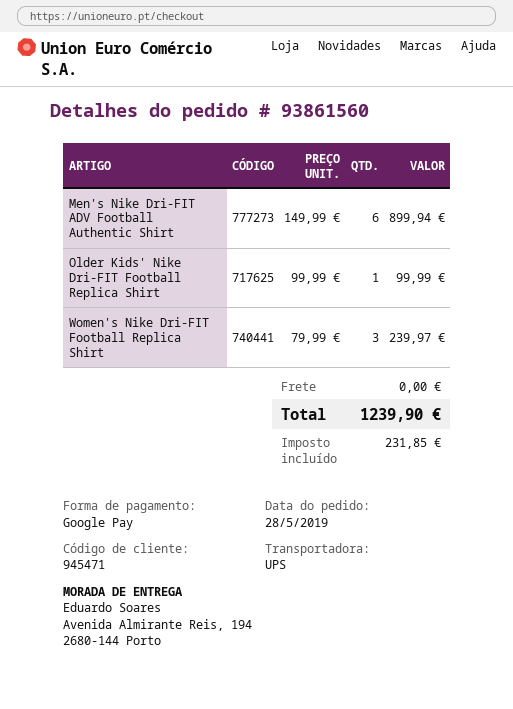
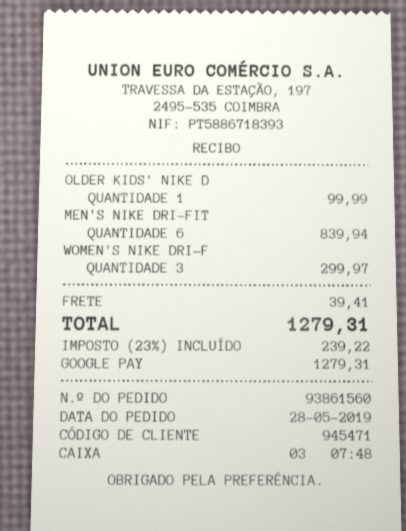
Men's Nike Dri-FIT ADV Football Authentic Shirt: 6 for 899.94 -> 6 for 839.94
Women's Nike Dri-FIT Football Replica Shirt: 3 for 239.97 -> 3 for 299.97
shipping: 0.00 -> 39.41
tax: 231.85 -> 239.22
total: 1239.90 -> 1279.31

